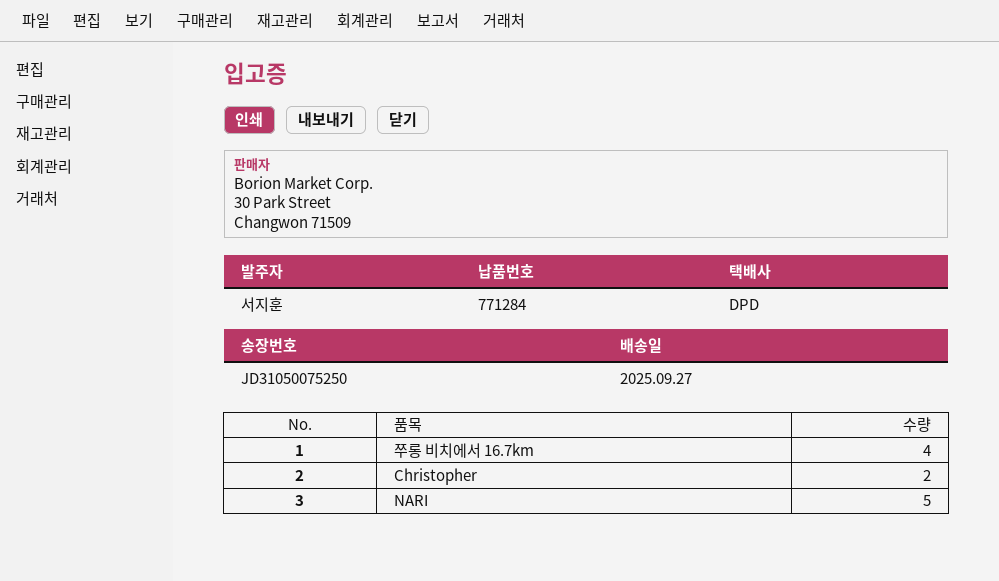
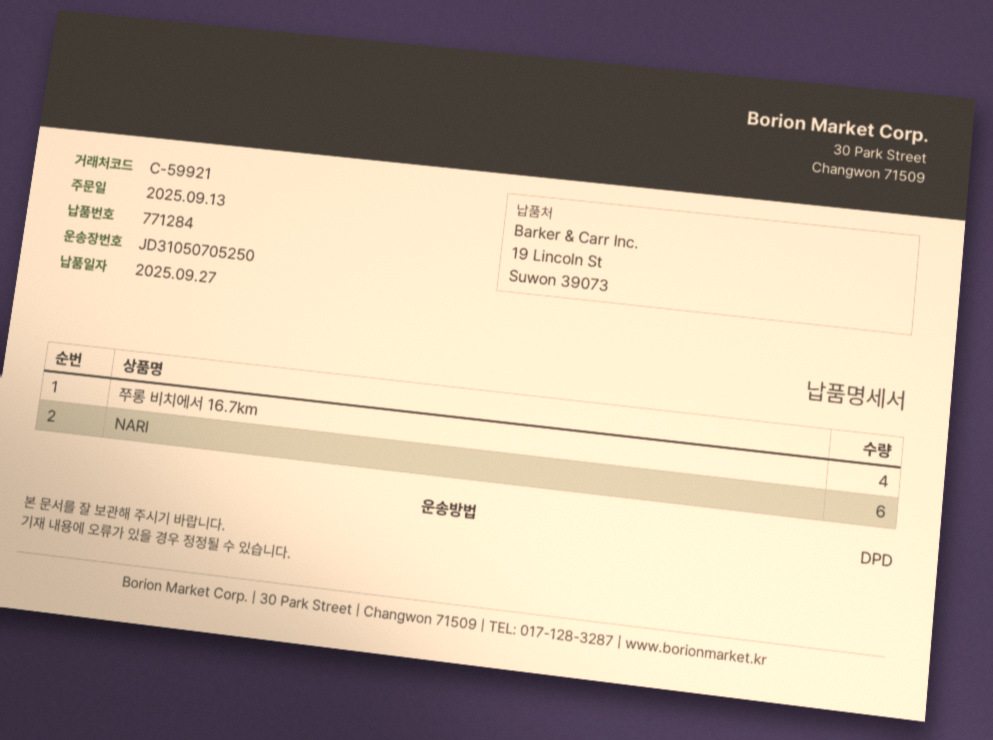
tracking number: JD31050075250 -> JD31050705250
Christopher: 2 -> none
NARI: 5 -> 6

